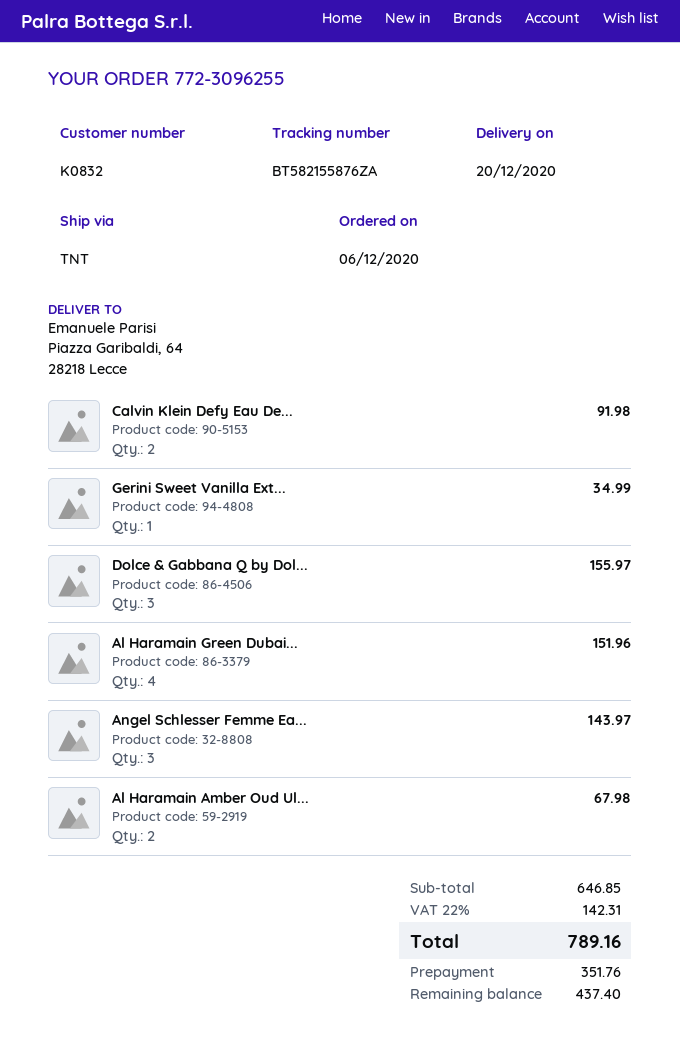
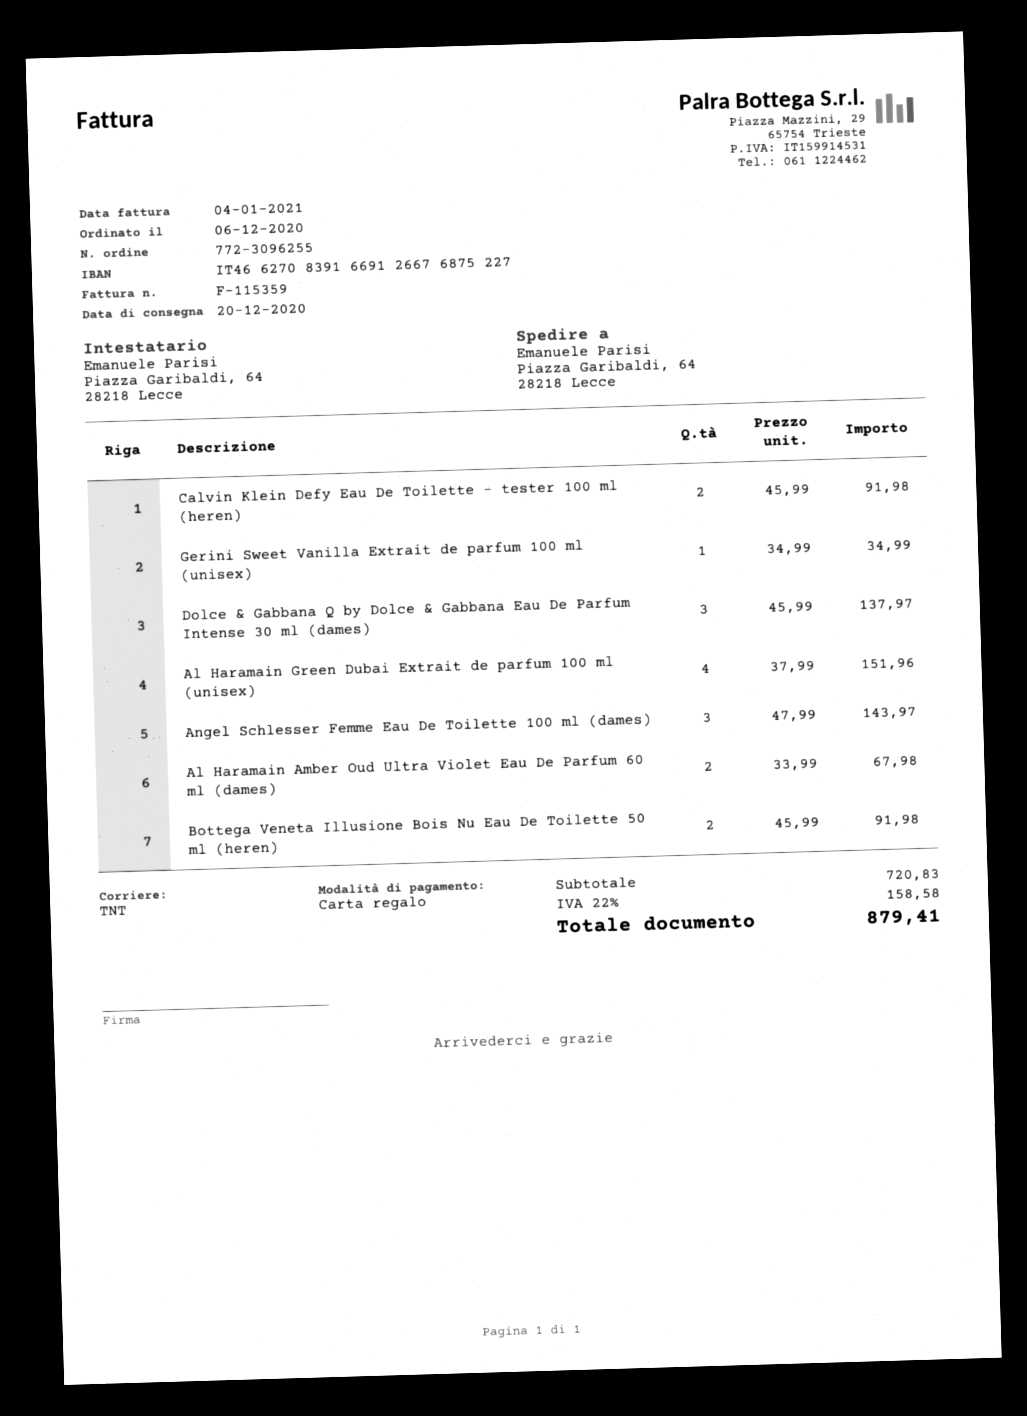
Dolce & Gabbana Q by Dol...: 3 for 155.97 -> 3 for 137.97
Bottega Veneta Illusione Bois Nu Eau De Toilette 50 ml (heren): none -> 2 for 91.98
subtotal: 646.85 -> 720.83
tax: 22% = 142.31 -> 22% = 158.58
total: 789.16 -> 879.41

